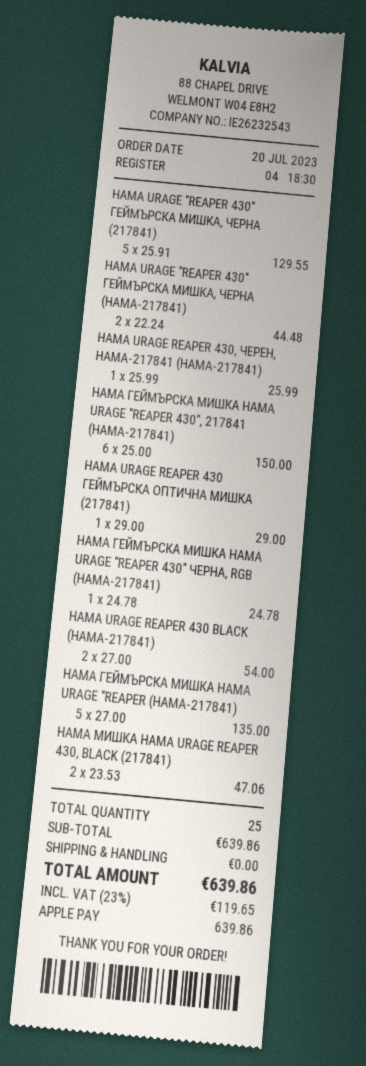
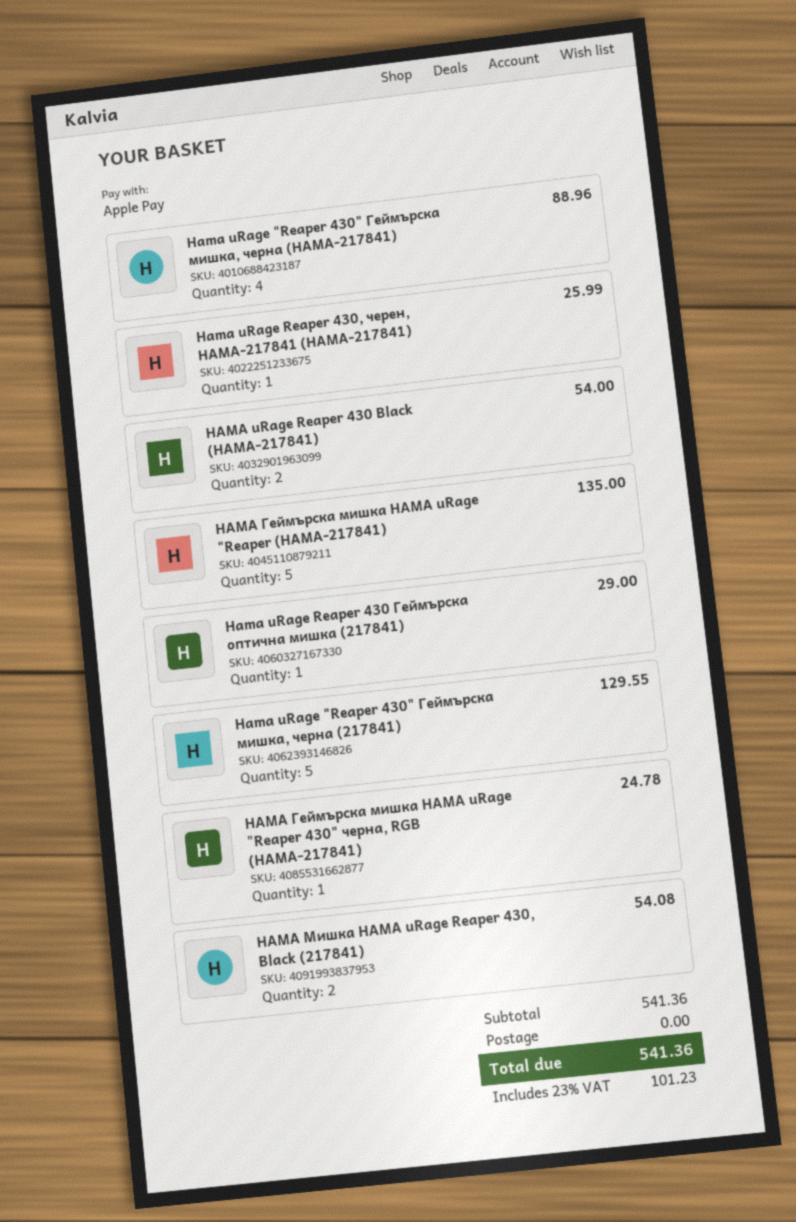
HAMA URAGE "REAPER 430" ГЕЙМЪРСКА МИШКА, ЧЕРНА (HAMA-217841): 2 for 44.48 -> 4 for 88.96
HAMA ГЕЙМЪРСКА МИШКА HAMA URAGE "REAPER 430", 217841 (HAMA-217841): 6 for 150.00 -> none
HAMA МИШКА HAMA URAGE REAPER 430, BLACK (217841): 2 for 47.06 -> 2 for 54.08
subtotal: 639.86 -> 541.36
tax: 23% = 119.65 -> 23% = 101.23
total: 639.86 -> 541.36

